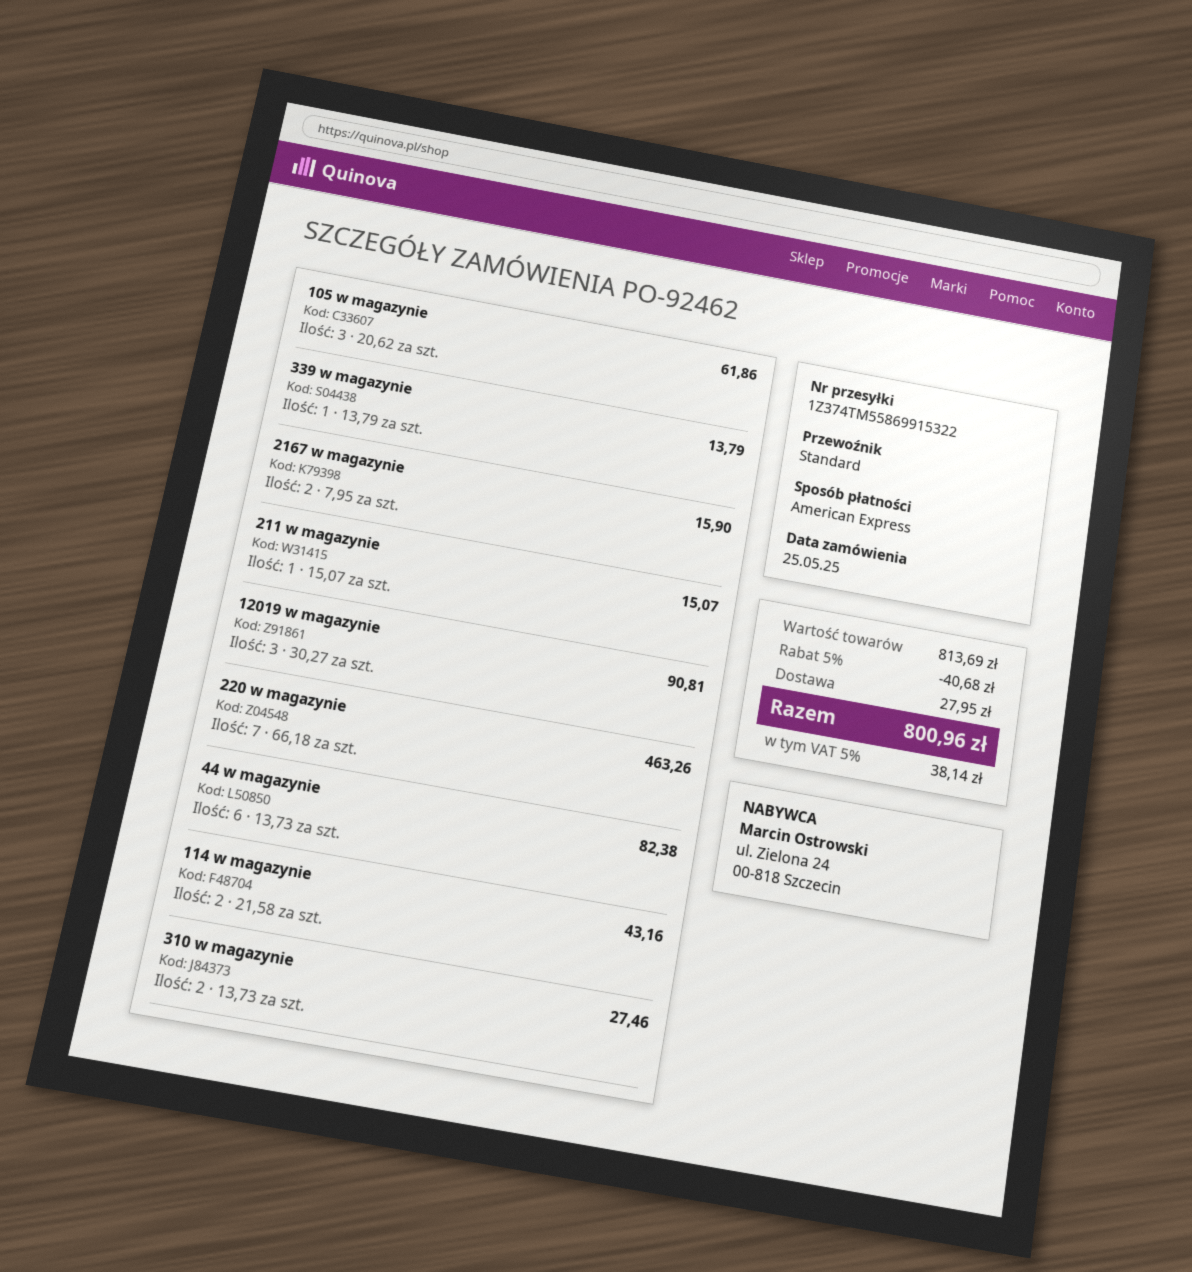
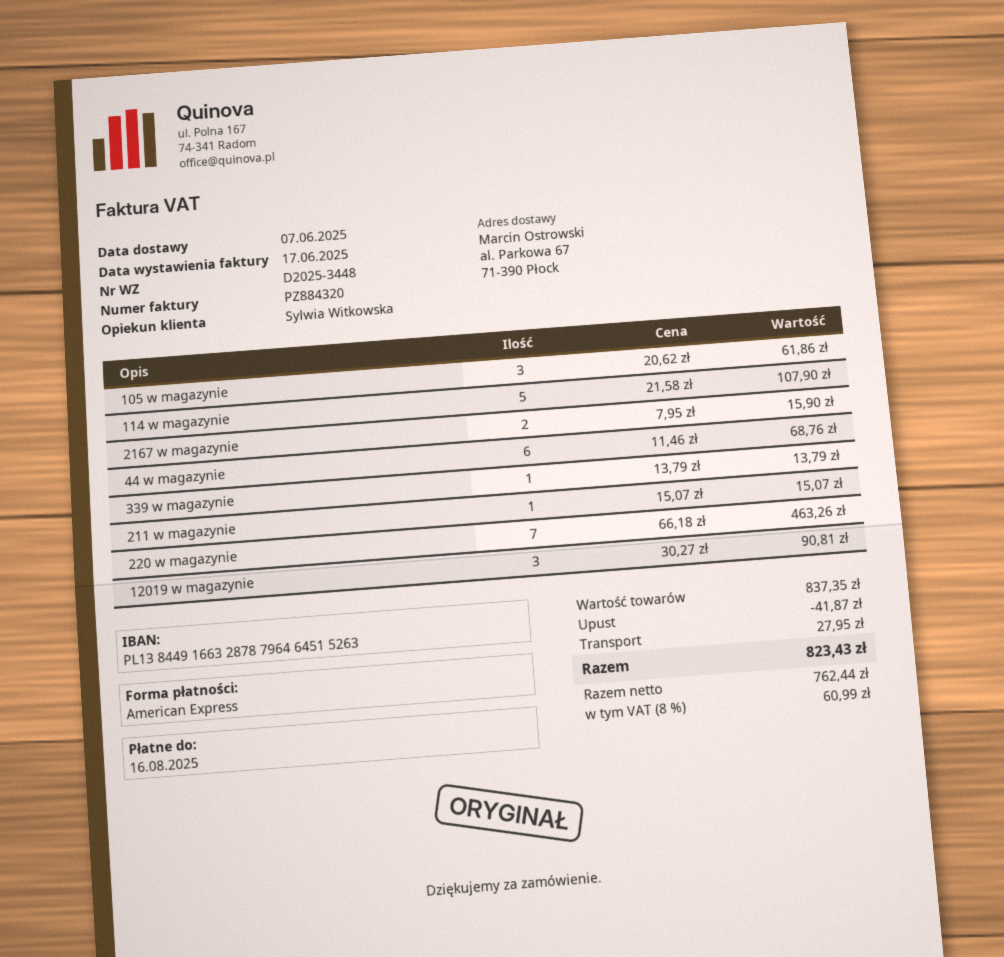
44 w magazynie: 6 x 13.73 = 82.38 -> 6 x 11.46 = 68.76
114 w magazynie: 2 x 21.58 = 43.16 -> 5 x 21.58 = 107.90
310 w magazynie: 2 x 13.73 = 27.46 -> none
subtotal: 813.69 -> 837.35
discount: 40.68 -> 41.87
tax: 5% = 38.14 -> 8% = 60.99
total: 800.96 -> 823.43

